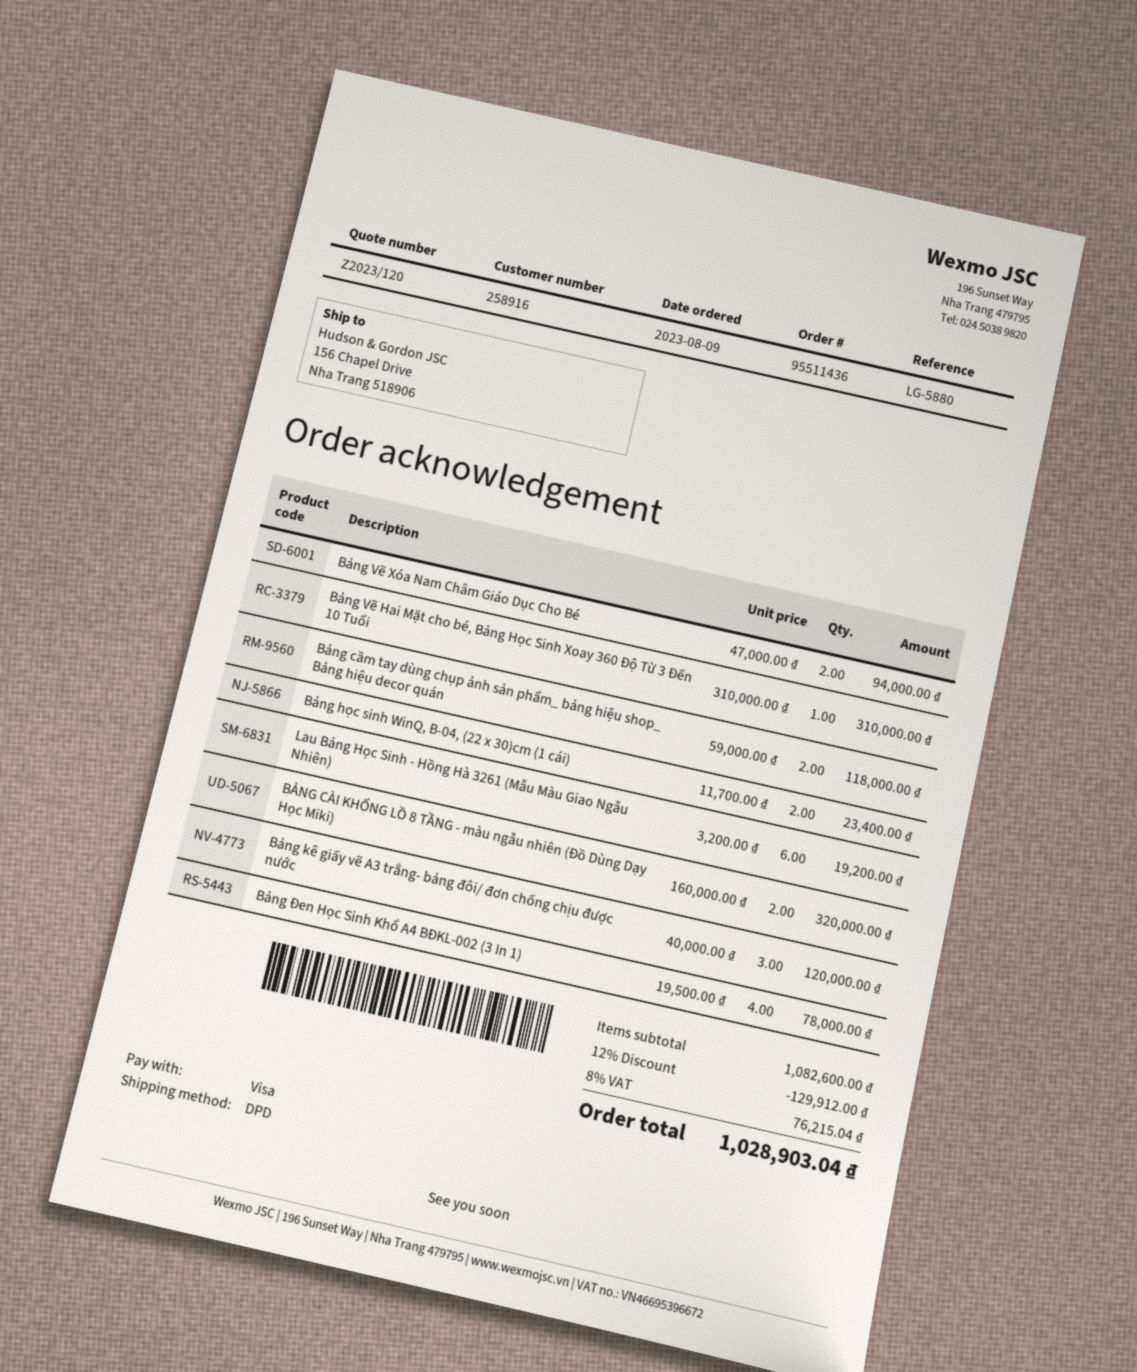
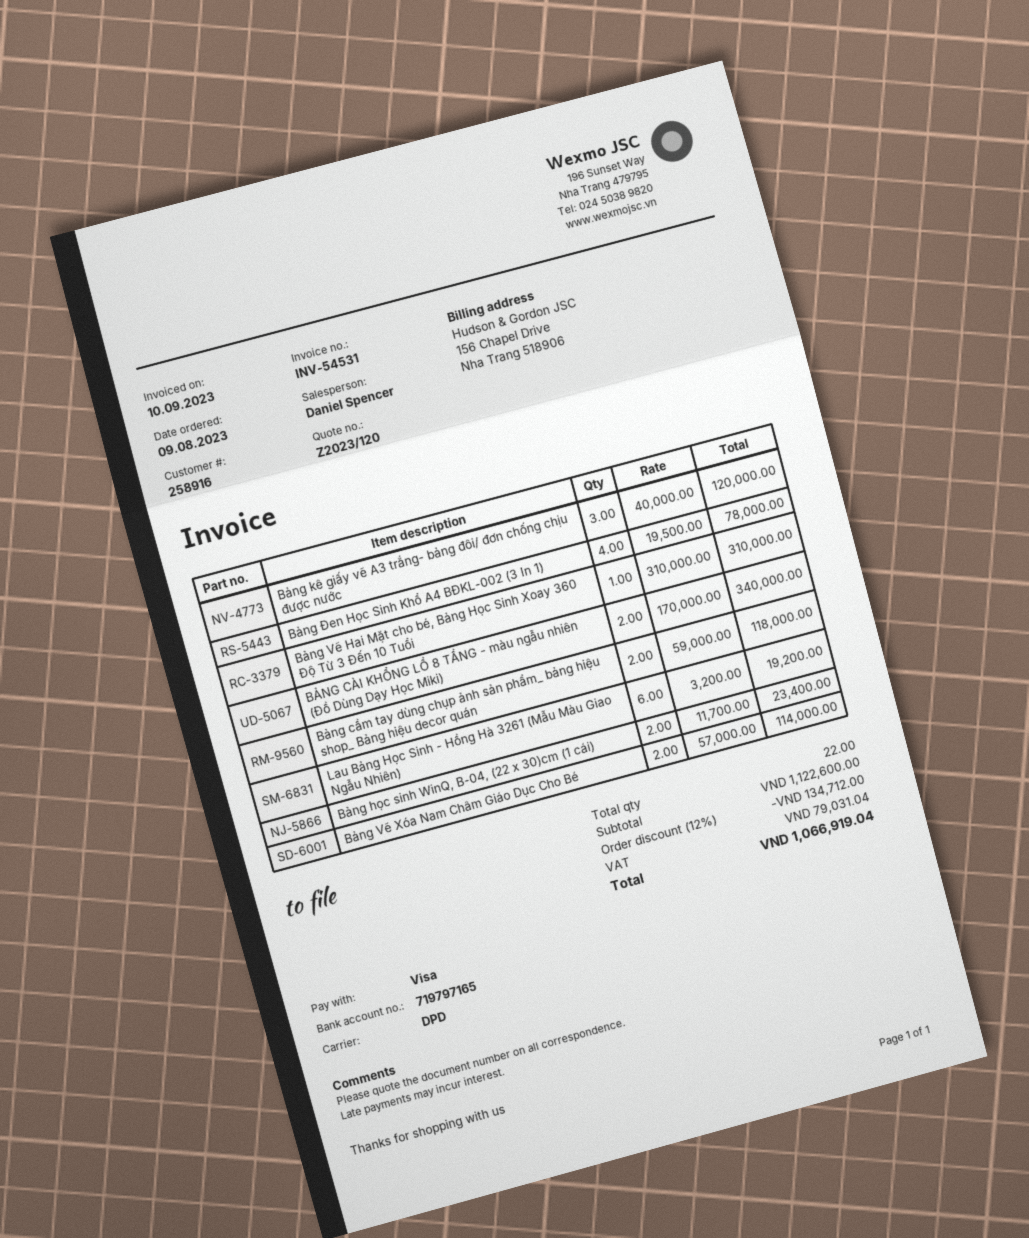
Bảng Vẽ Xóa Nam Châm Giáo Dục Cho Bé: 2 x 47000.00 = 94000.00 -> 2 x 57000.00 = 114000.00
BẢNG CÀI KHỔNG LỒ 8 TẦNG - màu ngẫu nhiên (Đồ Dùng Dạy Học Miki): 2 x 160000.00 = 320000.00 -> 2 x 170000.00 = 340000.00
subtotal: 1082600.00 -> 1122600.00
discount: 12% = 129912.00 -> 12% = 134712.00
tax: 76215.04 -> 79031.04
total: 1028903.04 -> 1066919.04

